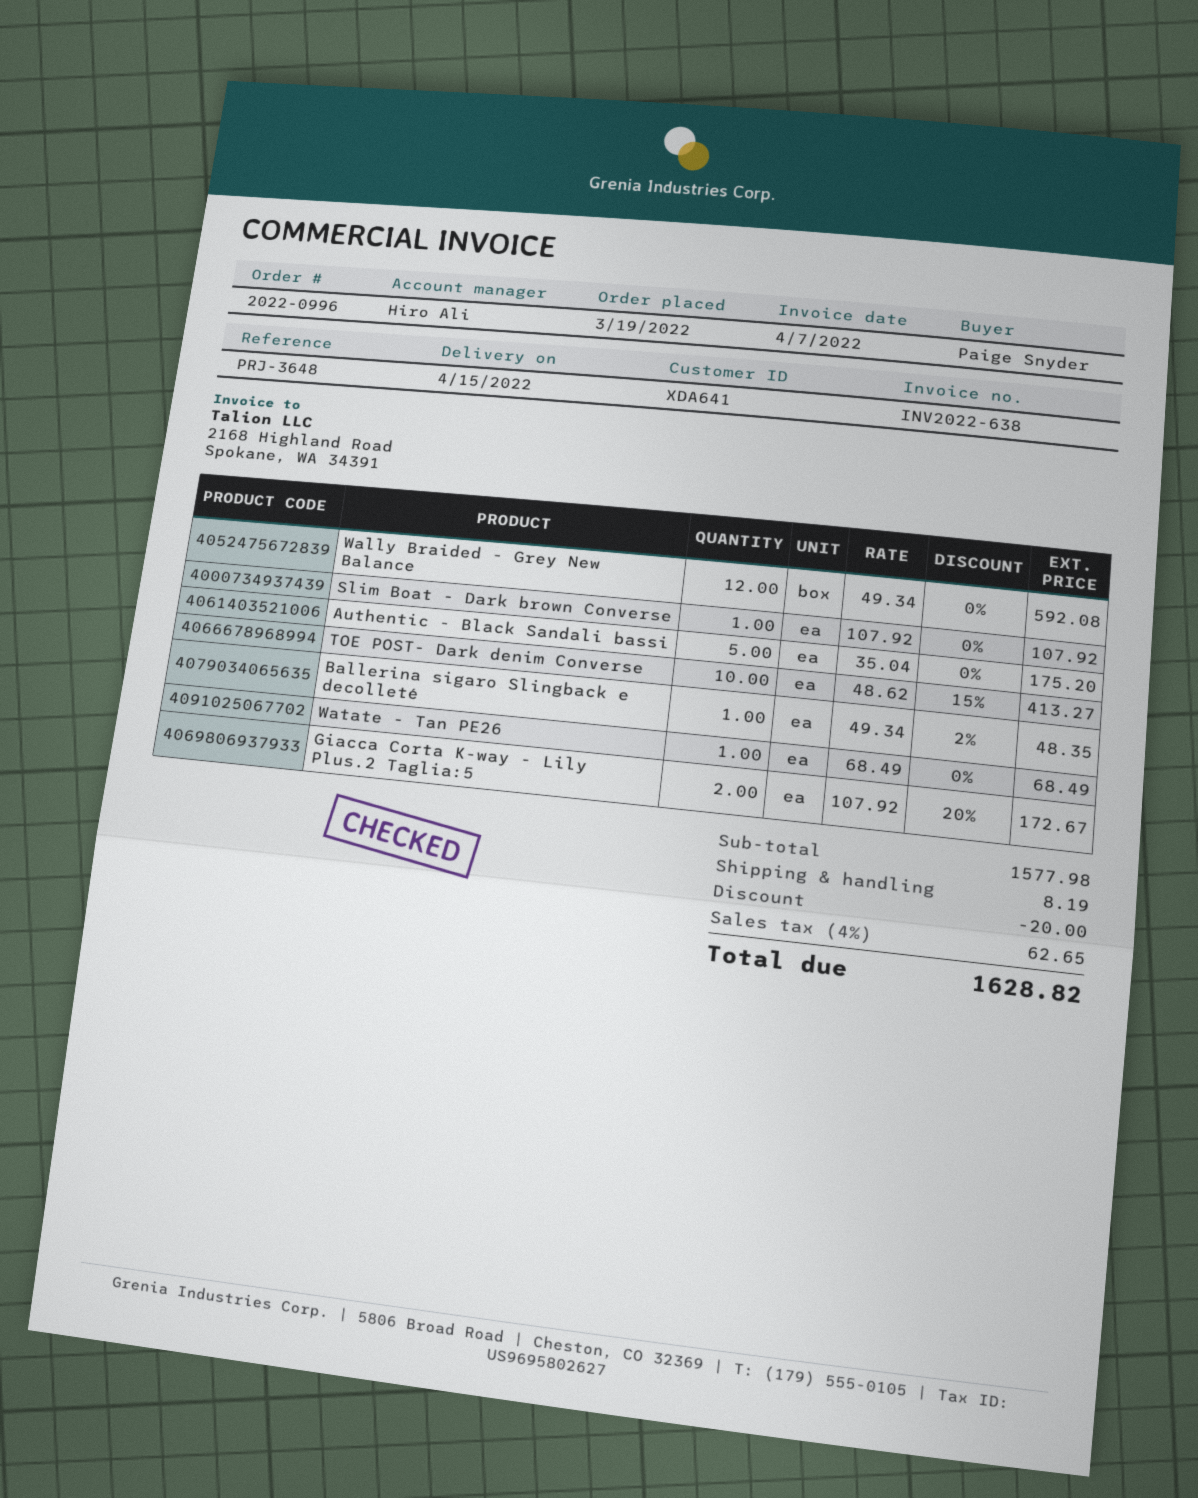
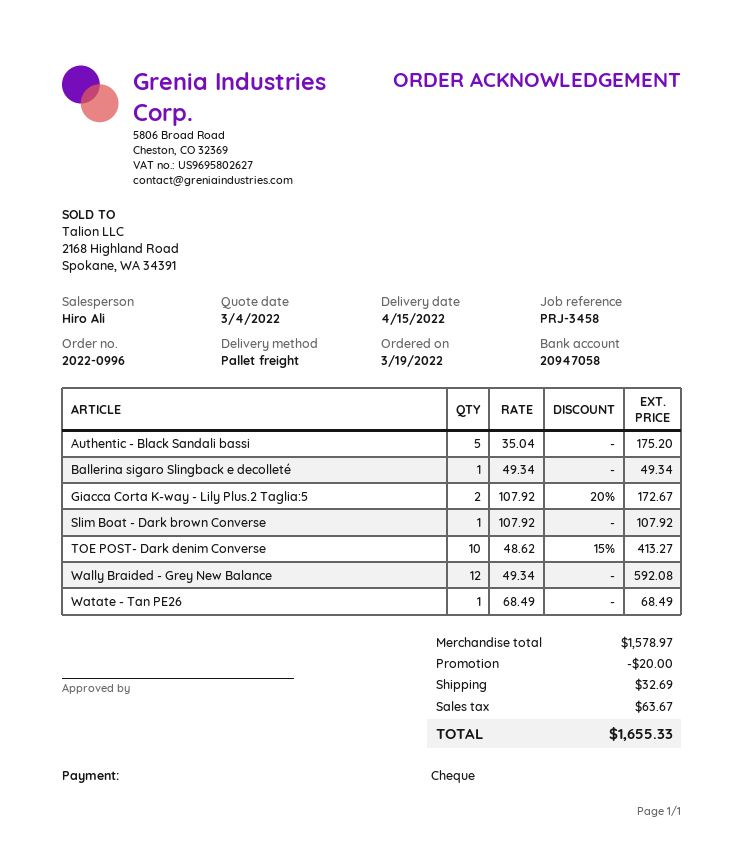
reference: PRJ-3648 -> PRJ-3458
Ballerina sigaro Slingback e decolleté: 1 x 49.34 - 2% = 48.35 -> 1 x 49.34 = 49.34
subtotal: 1577.98 -> 1578.97
shipping: 8.19 -> 32.69
tax: 62.65 -> 63.67
total: 1628.82 -> 1655.33

